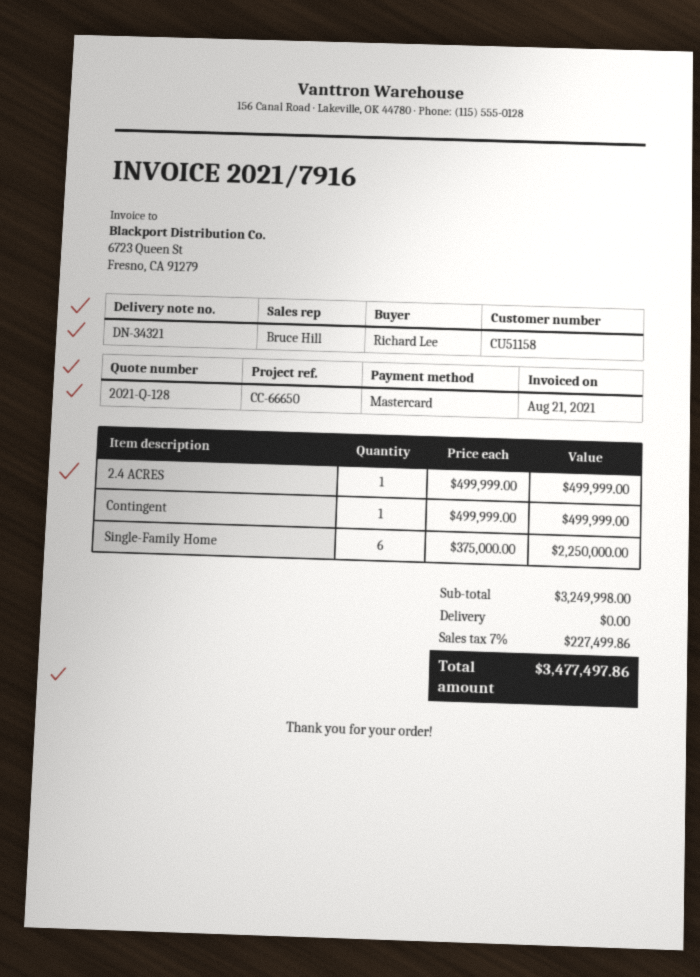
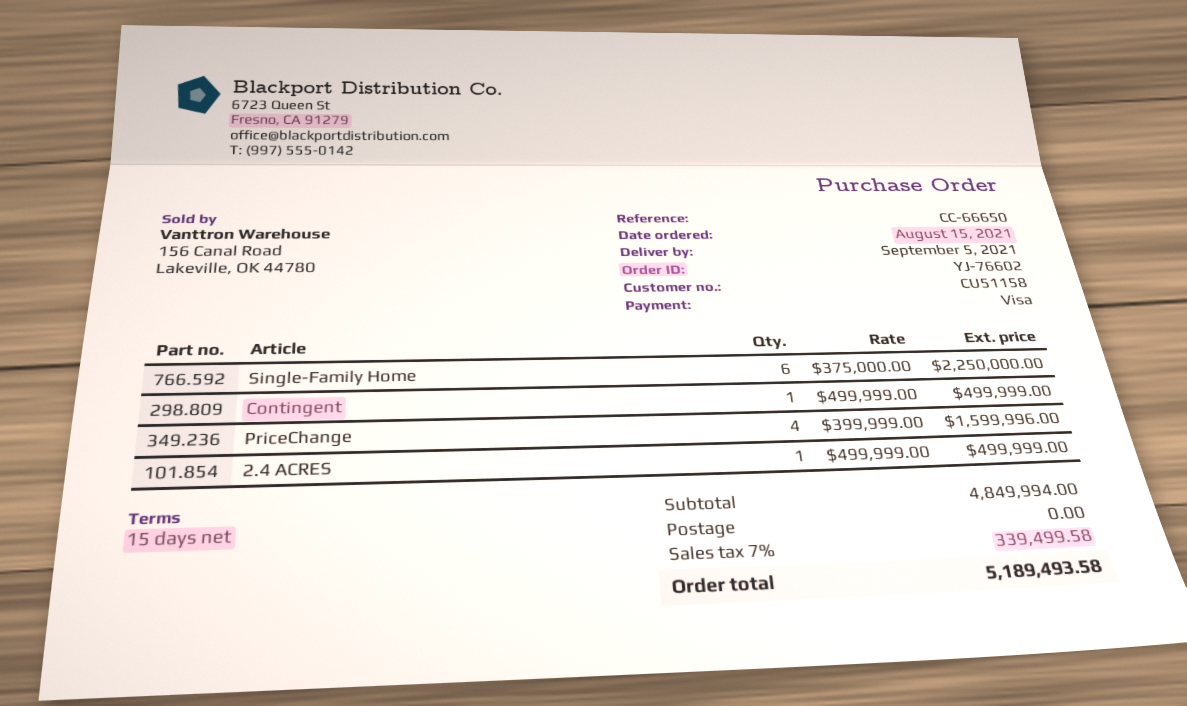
payment method: Mastercard -> Visa
PriceChange: none -> 4 x 399999.00 = 1599996.00
subtotal: 3249998.00 -> 4849994.00
tax: 7% = 227499.86 -> 7% = 339499.58
total: 3477497.86 -> 5189493.58

